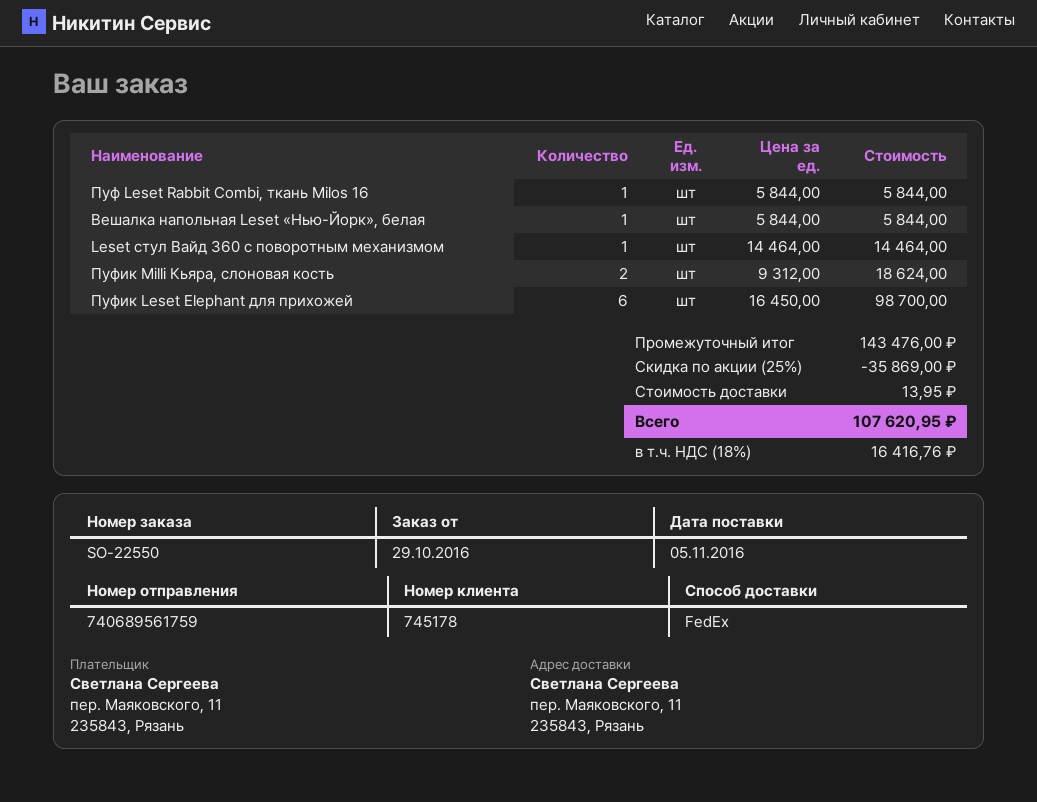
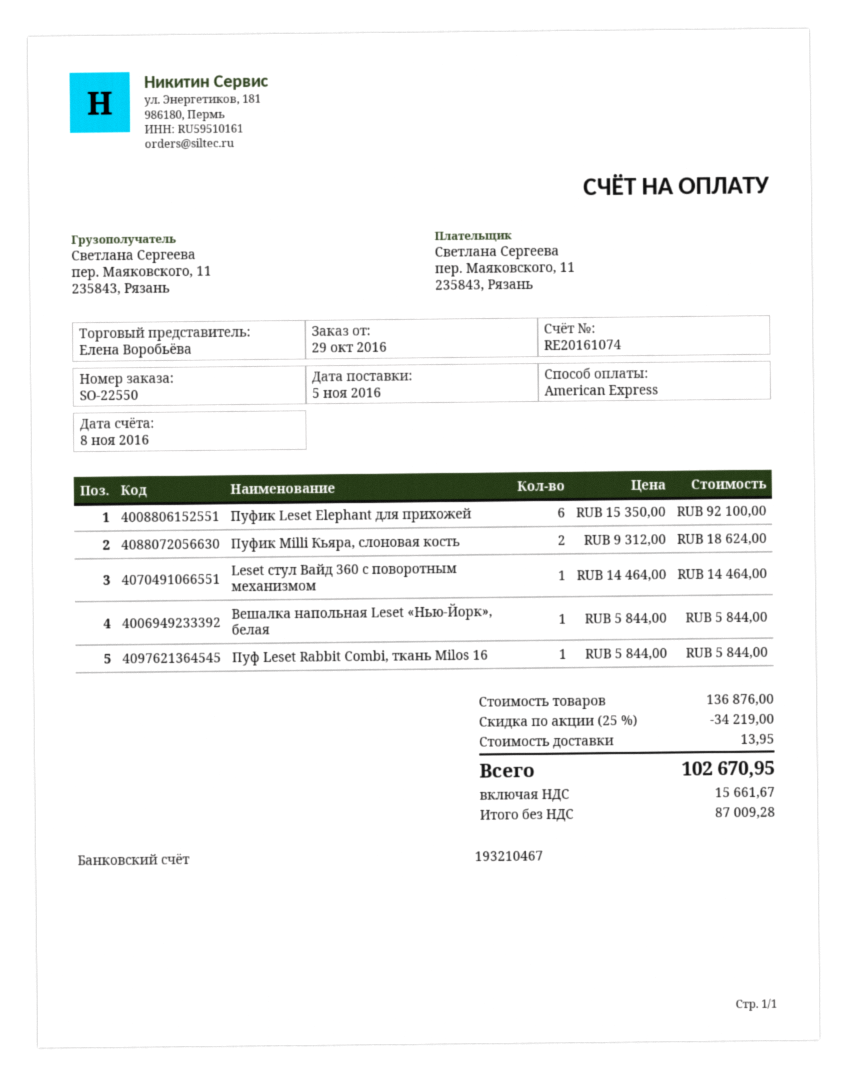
Пуфик Leset Elephant для прихожей: 6 x 16450.00 = 98700.00 -> 6 x 15350.00 = 92100.00
subtotal: 143476.00 -> 136876.00
discount: 25% = 35869.00 -> 25% = 34219.00
tax: 16416.76 -> 15661.67
total: 107620.95 -> 102670.95

